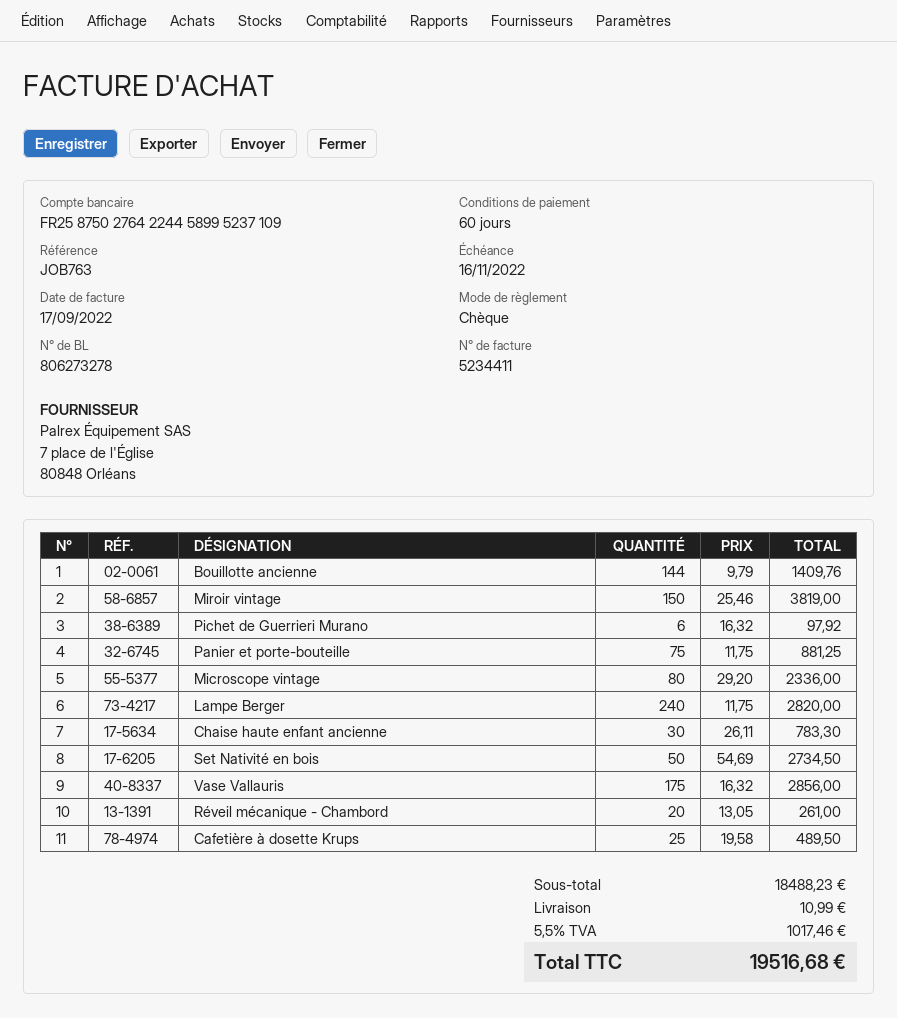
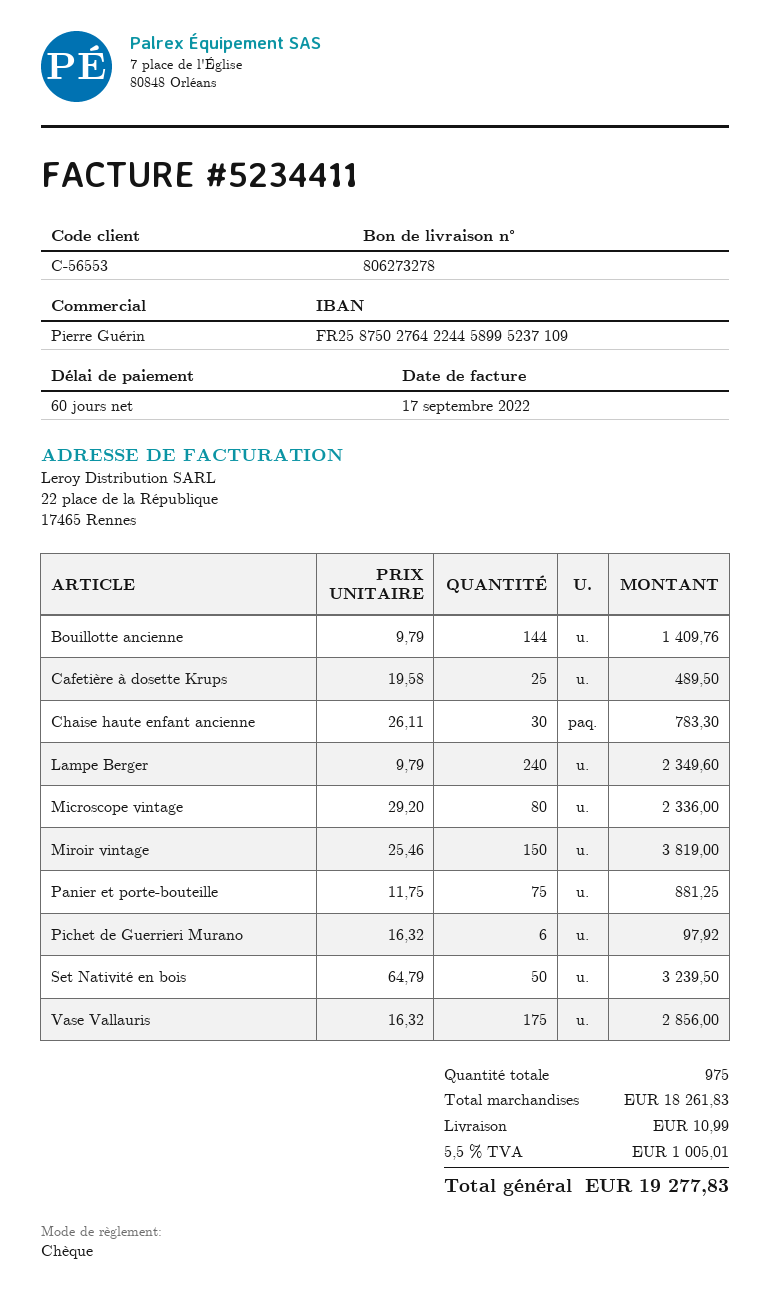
Lampe Berger: 240 x 11.75 = 2820.00 -> 240 x 9.79 = 2349.60
Set Nativité en bois: 50 x 54.69 = 2734.50 -> 50 x 64.79 = 3239.50
Réveil mécanique - Chambord: 20 x 13.05 = 261.00 -> none
subtotal: 18488.23 -> 18261.83
tax: 5.5% = 1017.46 -> 5.5% = 1005.01
total: 19516.68 -> 19277.83

